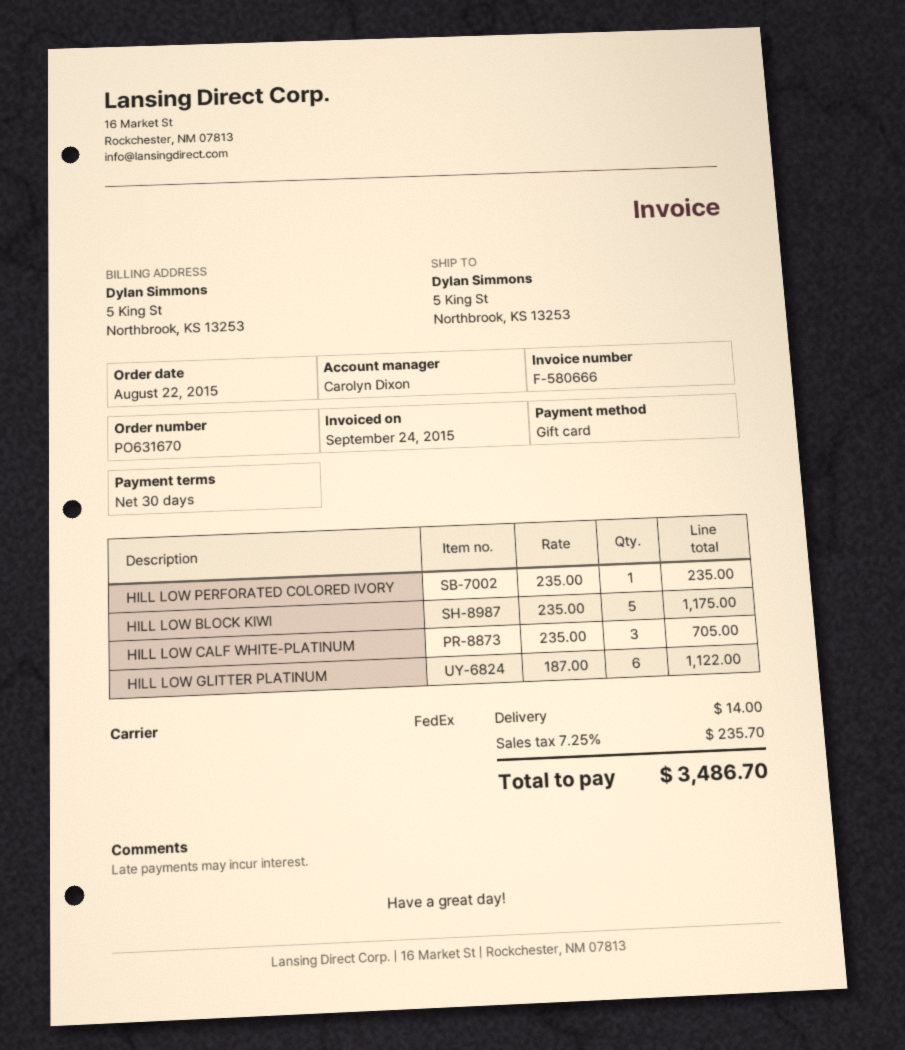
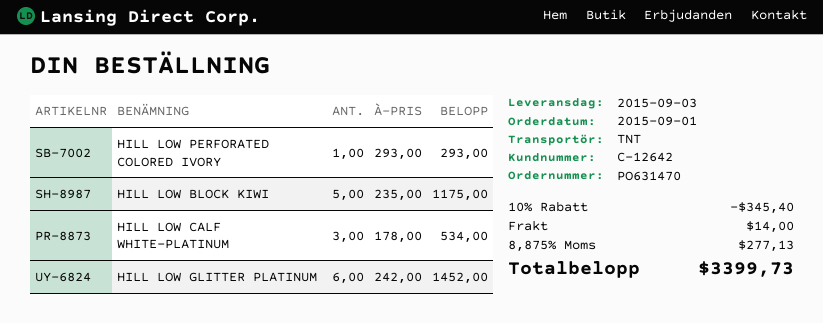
order number: PO631670 -> PO631470
order date: 2015-08-22 -> 2015-09-01
shipping method: FedEx -> TNT
HILL LOW PERFORATED COLORED IVORY: 1 x 235.00 = 235.00 -> 1 x 293.00 = 293.00
HILL LOW CALF WHITE-PLATINUM: 3 x 235.00 = 705.00 -> 3 x 178.00 = 534.00
HILL LOW GLITTER PLATINUM: 6 x 187.00 = 1122.00 -> 6 x 242.00 = 1452.00
discount: none -> 10% = 345.40
tax: 7.25% = 235.70 -> 8.875% = 277.13
total: 3486.70 -> 3399.73

